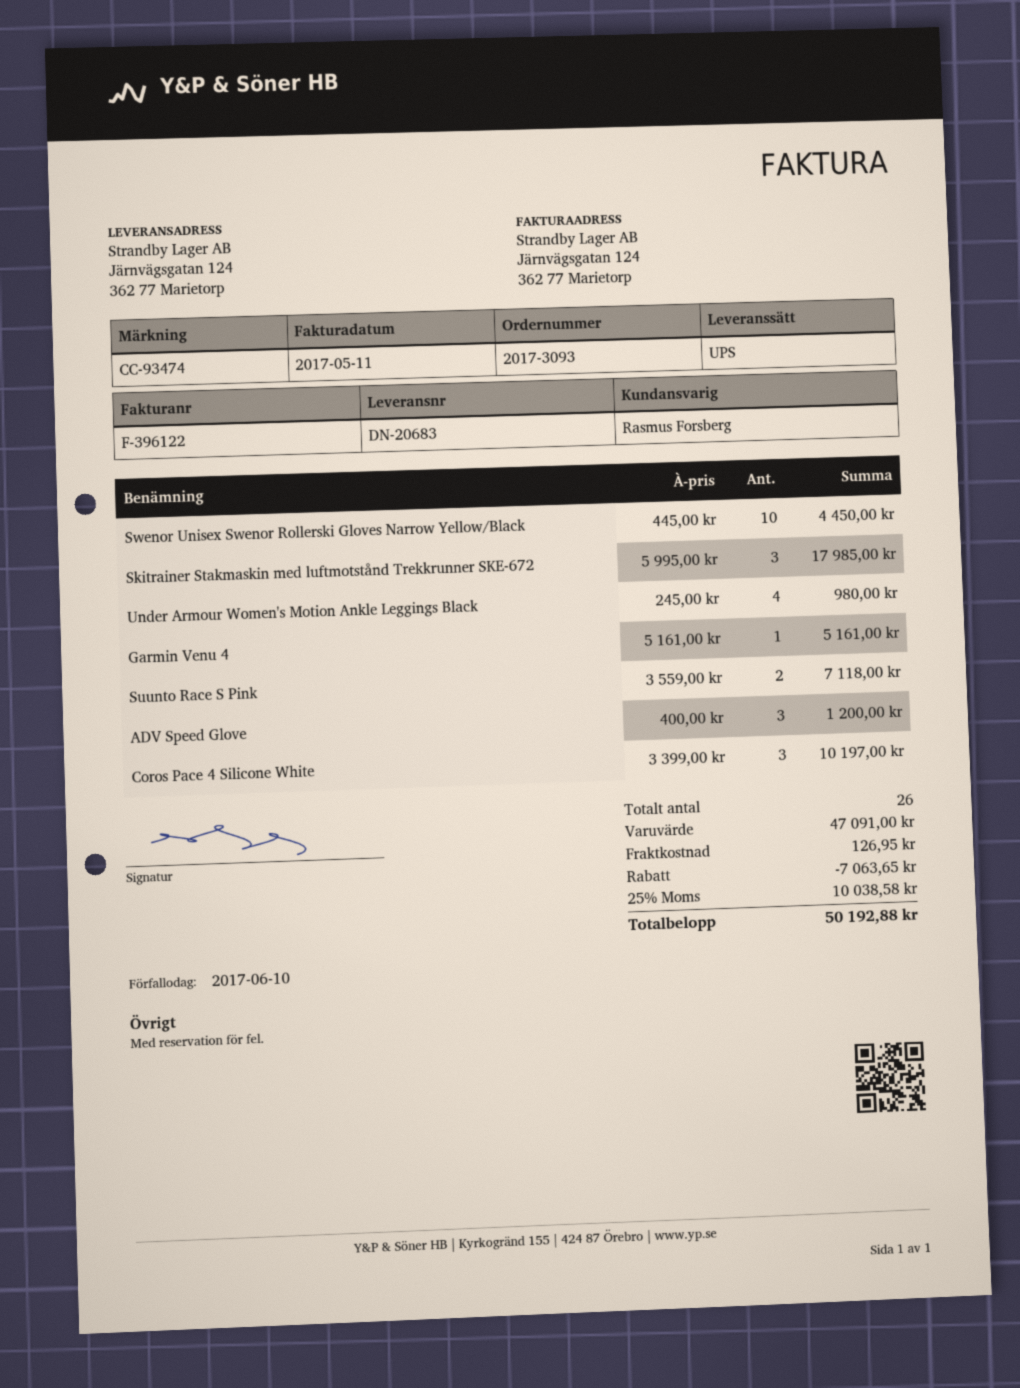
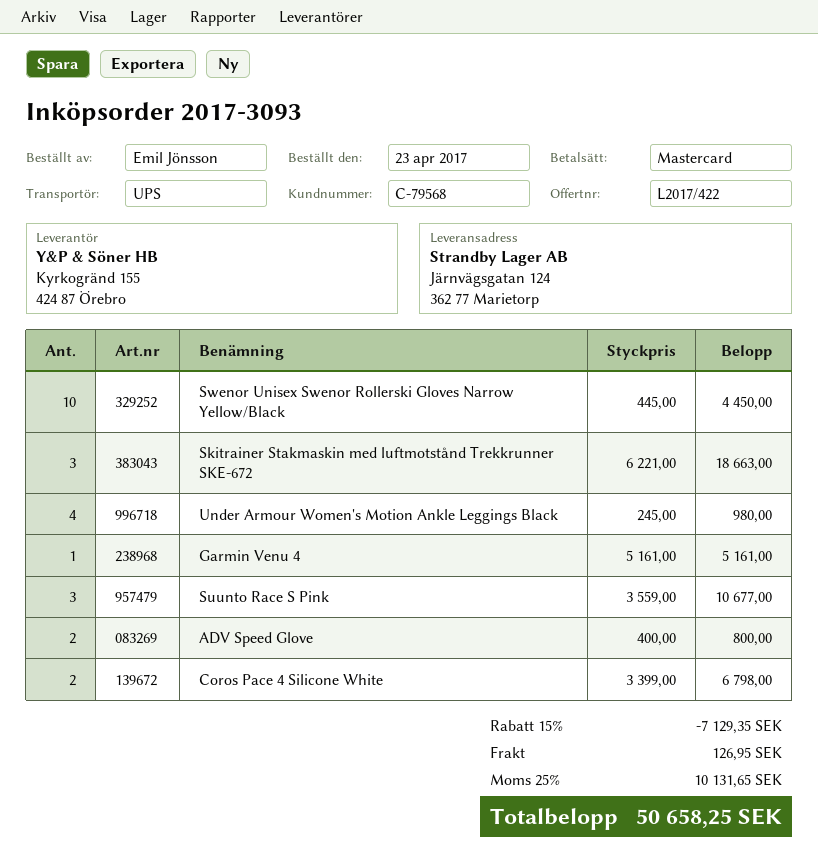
Skitrainer Stakmaskin med luftmotstånd Trekkrunner SKE-672: 3 x 5995.00 = 17985.00 -> 3 x 6221.00 = 18663.00
Suunto Race S Pink: 2 x 3559.00 = 7118.00 -> 3 x 3559.00 = 10677.00
ADV Speed Glove: 3 x 400.00 = 1200.00 -> 2 x 400.00 = 800.00
Coros Pace 4 Silicone White: 3 x 3399.00 = 10197.00 -> 2 x 3399.00 = 6798.00
discount: 7063.65 -> 7129.35
tax: 25% = 10038.58 -> 25% = 10131.65
total: 50192.88 -> 50658.25

